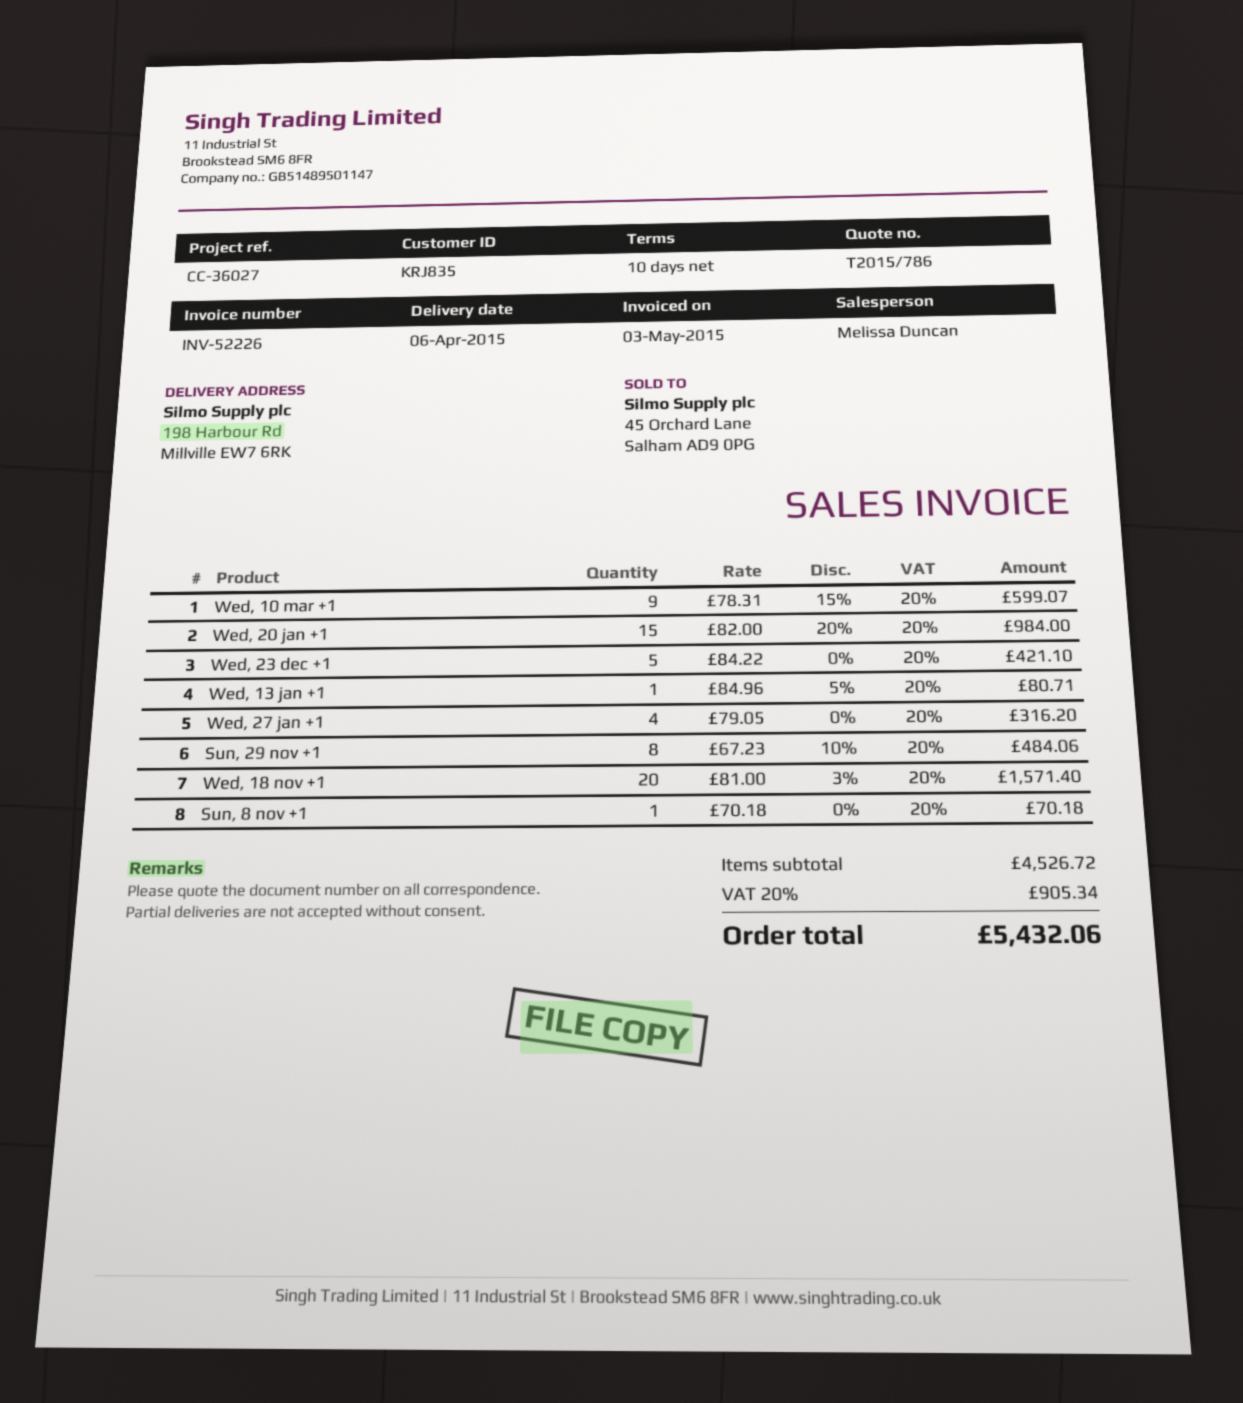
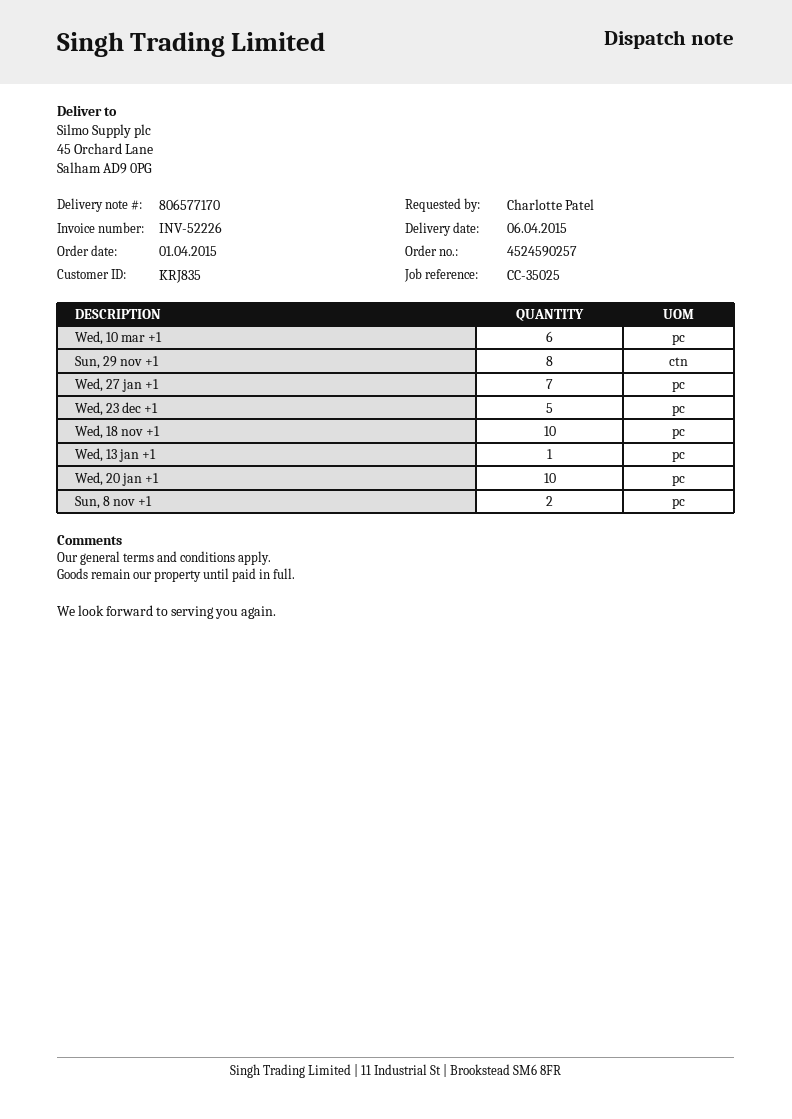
reference: CC-36027 -> CC-35025
ship to: 198 Harbour Rd, Millville EW7 6RK -> 45 Orchard Lane, Salham AD9 0PG
Wed, 10 mar +1: 9 -> 6
Wed, 20 jan +1: 15 -> 10
Wed, 27 jan +1: 4 -> 7
Wed, 18 nov +1: 20 -> 10
Sun, 8 nov +1: 1 -> 2

